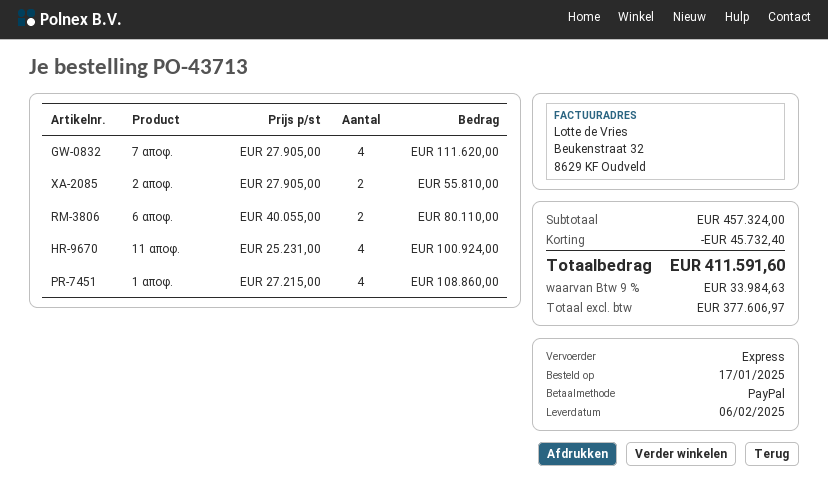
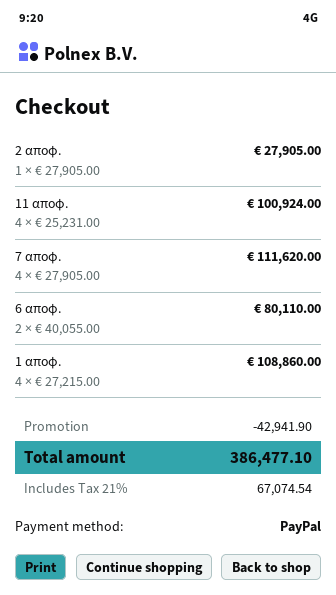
2 αποφ.: 2 x 27905.00 = 55810.00 -> 1 x 27905.00 = 27905.00
discount: 45732.40 -> 42941.90
tax: 9% = 33984.63 -> 21% = 67074.54
total: 411591.60 -> 386477.10

